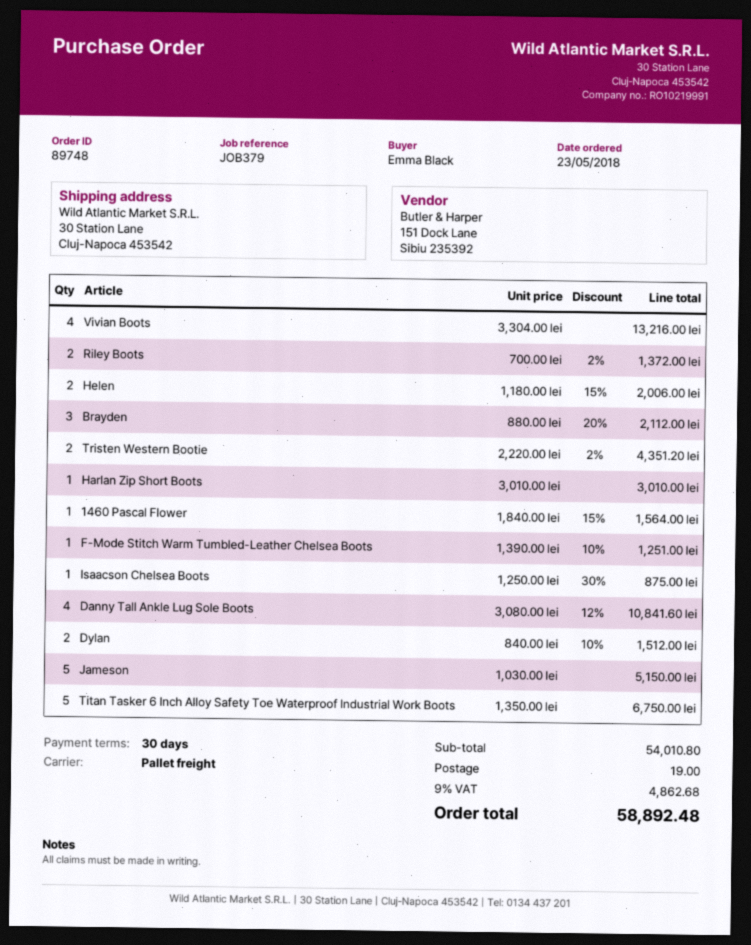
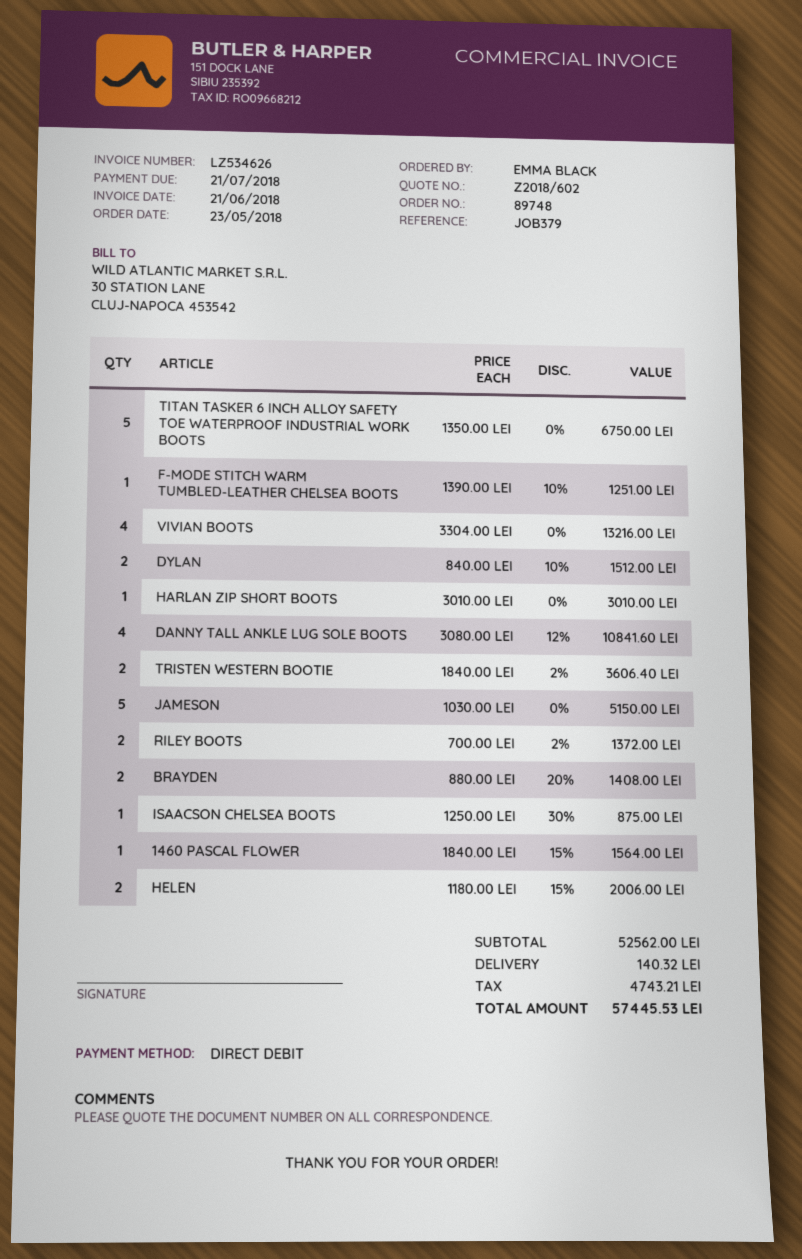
Brayden: 3 x 880.00 - 20% = 2112.00 -> 2 x 880.00 - 20% = 1408.00
Tristen Western Bootie: 2 x 2220.00 - 2% = 4351.20 -> 2 x 1840.00 - 2% = 3606.40
subtotal: 54010.80 -> 52562.00
shipping: 19.00 -> 140.32
tax: 4862.68 -> 4743.21
total: 58892.48 -> 57445.53

